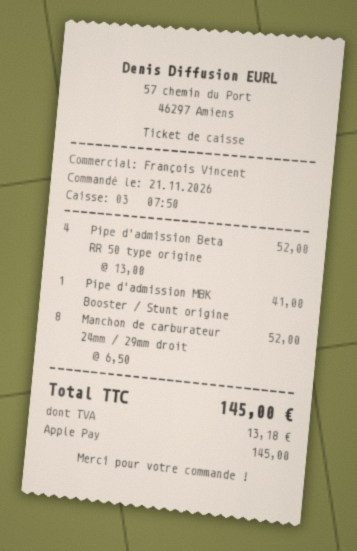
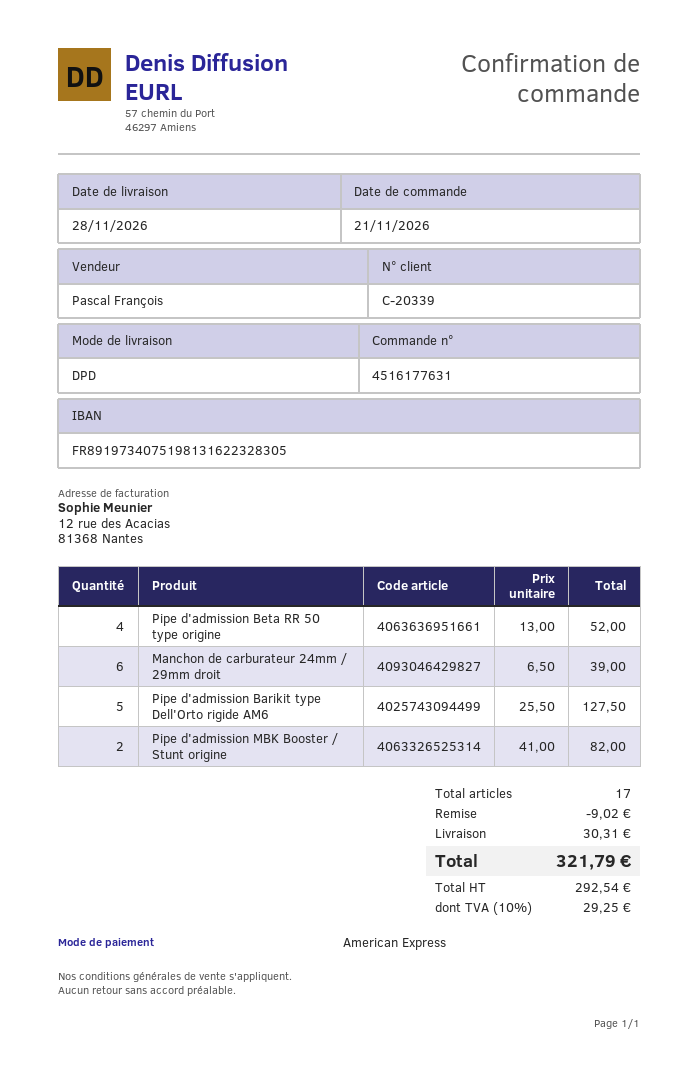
sales rep: François Vincent -> Pascal François
payment method: Apple Pay -> American Express
Pipe d'admission MBK Booster / Stunt origine: 1 x 41.00 = 41.00 -> 2 x 41.00 = 82.00
Manchon de carburateur 24mm / 29mm droit: 8 x 6.50 = 52.00 -> 6 x 6.50 = 39.00
Pipe d'admission Barikit type Dell'Orto rigide AM6: none -> 5 x 25.50 = 127.50
discount: none -> 9.02
shipping: none -> 30.31
tax: 13.18 -> 29.25
total: 145.00 -> 321.79

